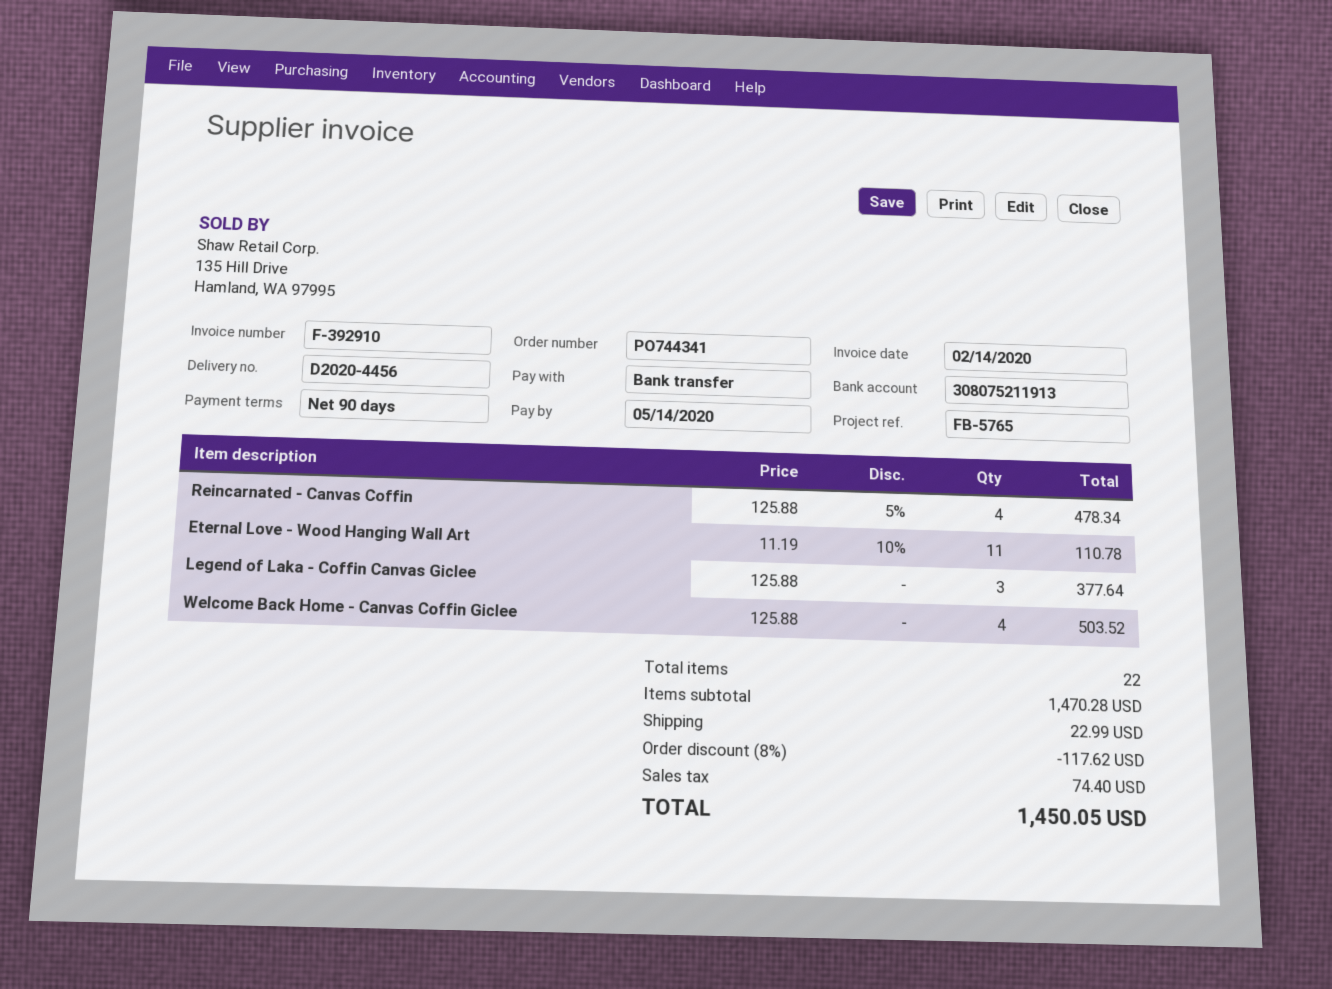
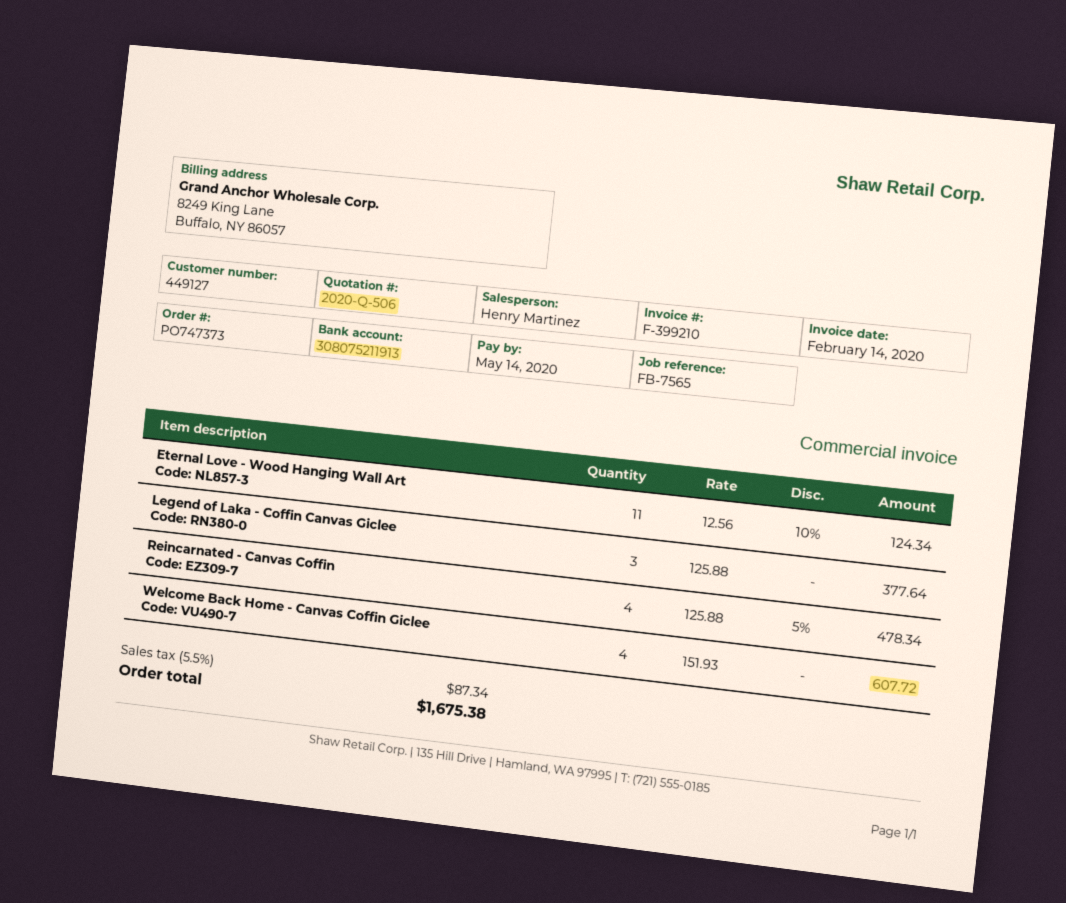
order number: PO744341 -> PO747373
invoice number: F-392910 -> F-399210
reference: FB-5765 -> FB-7565
Eternal Love - Wood Hanging Wall Art: 11 x 11.19 - 10% = 110.78 -> 11 x 12.56 - 10% = 124.34
Welcome Back Home - Canvas Coffin Giclee: 4 x 125.88 = 503.52 -> 4 x 151.93 = 607.72
discount: 8% = 117.62 -> none
shipping: 22.99 -> none
tax: 74.40 -> 87.34
total: 1450.05 -> 1675.38

